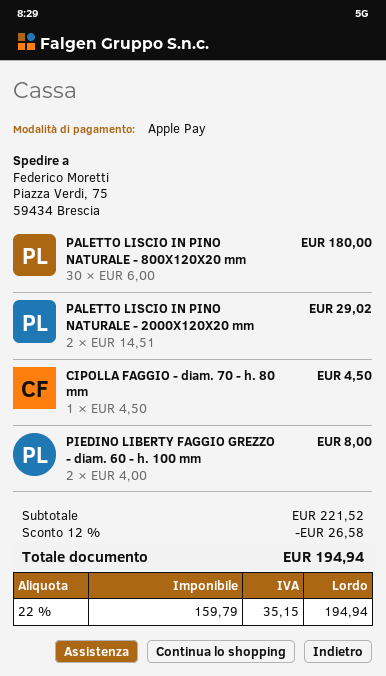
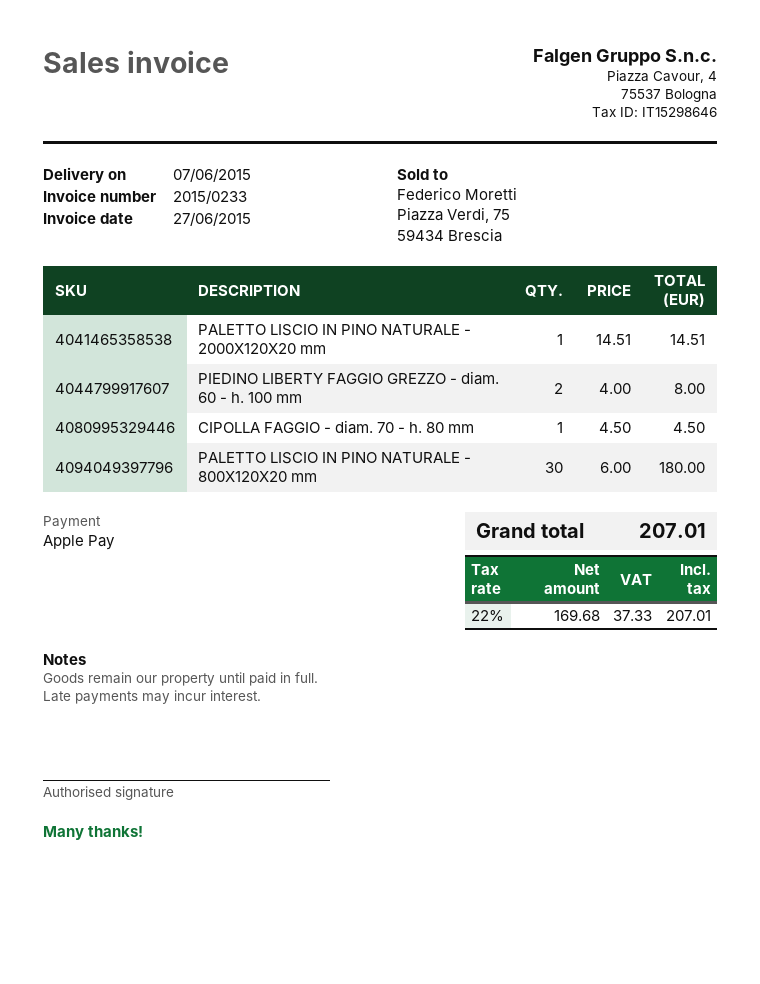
PALETTO LISCIO IN PINO NATURALE - 2000X120X20 mm: 2 x 14.51 = 29.02 -> 1 x 14.51 = 14.51
discount: 12% = 26.58 -> none
net: 159.79 -> 169.68
tax: 22% = 35.15 -> 22% = 37.33
total: 194.94 -> 207.01

